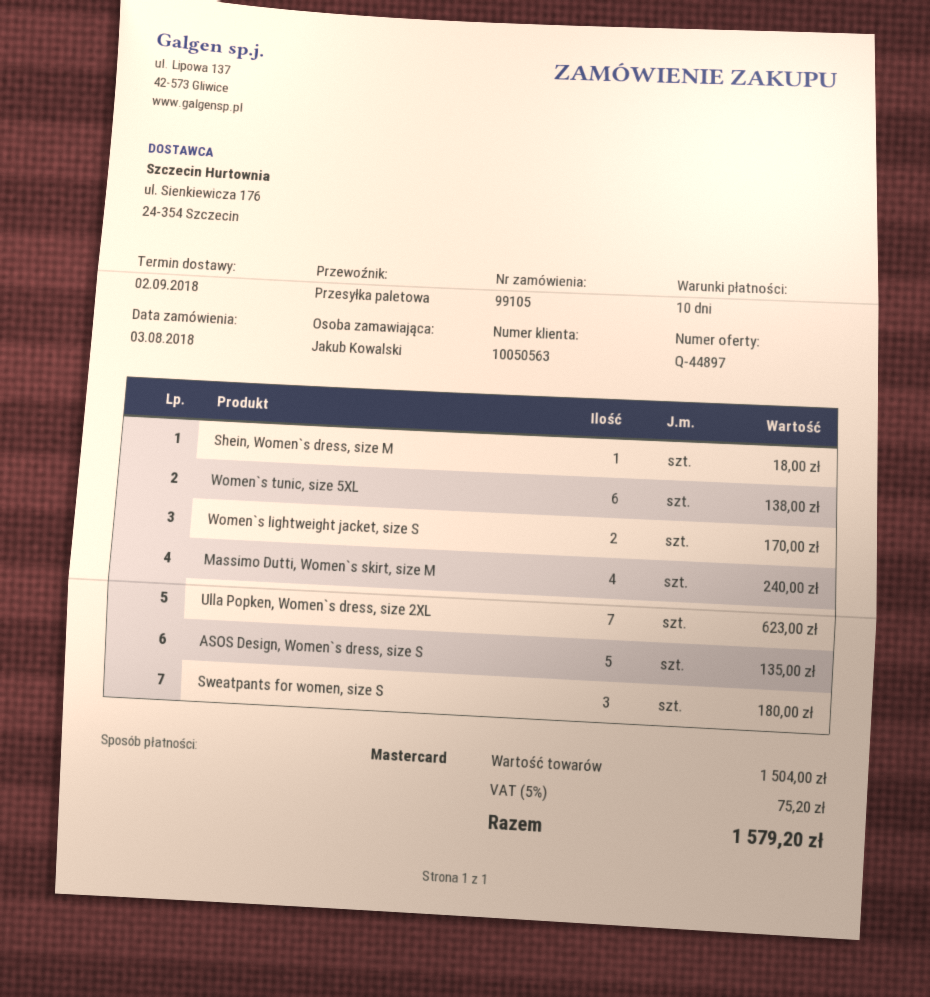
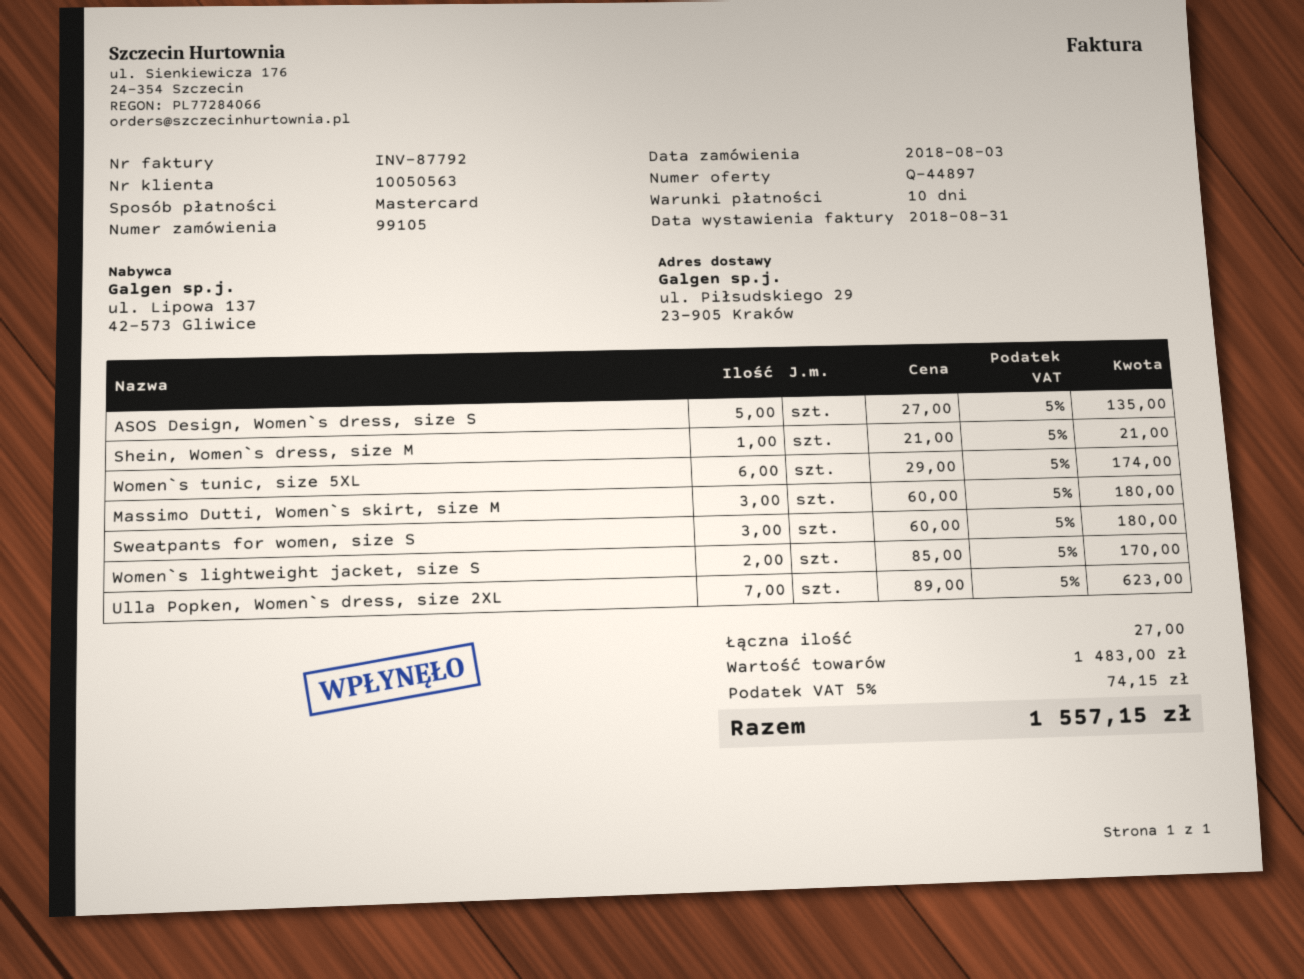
Shein, Women`s dress, size M: 1 for 18.00 -> 1 for 21.00
Women`s tunic, size 5XL: 6 for 138.00 -> 6 for 174.00
Massimo Dutti, Women`s skirt, size M: 4 for 240.00 -> 3 for 180.00
subtotal: 1504.00 -> 1483.00
tax: 5% = 75.20 -> 5% = 74.15
total: 1579.20 -> 1557.15

